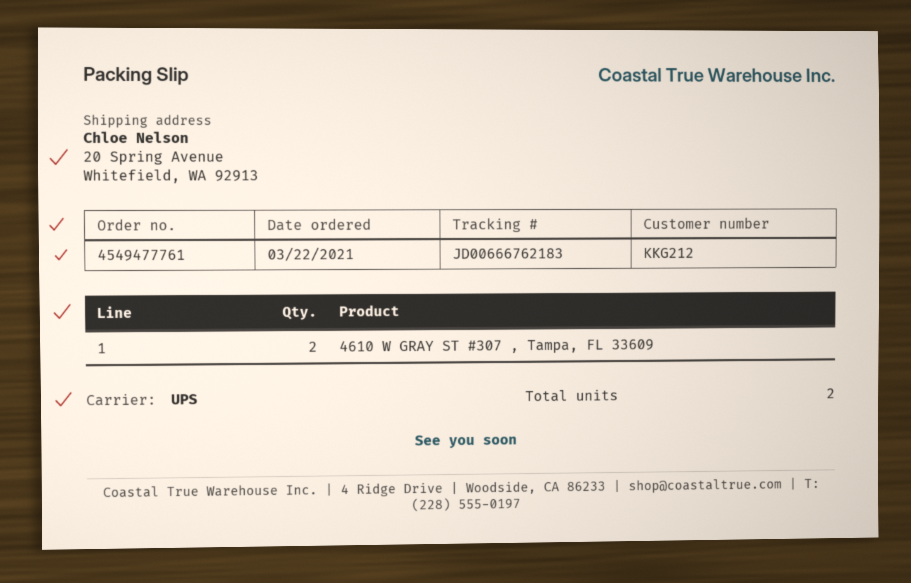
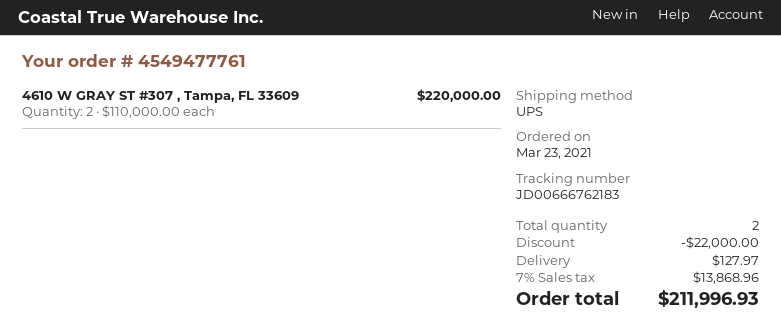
order date: 2021-03-22 -> 2021-03-23

